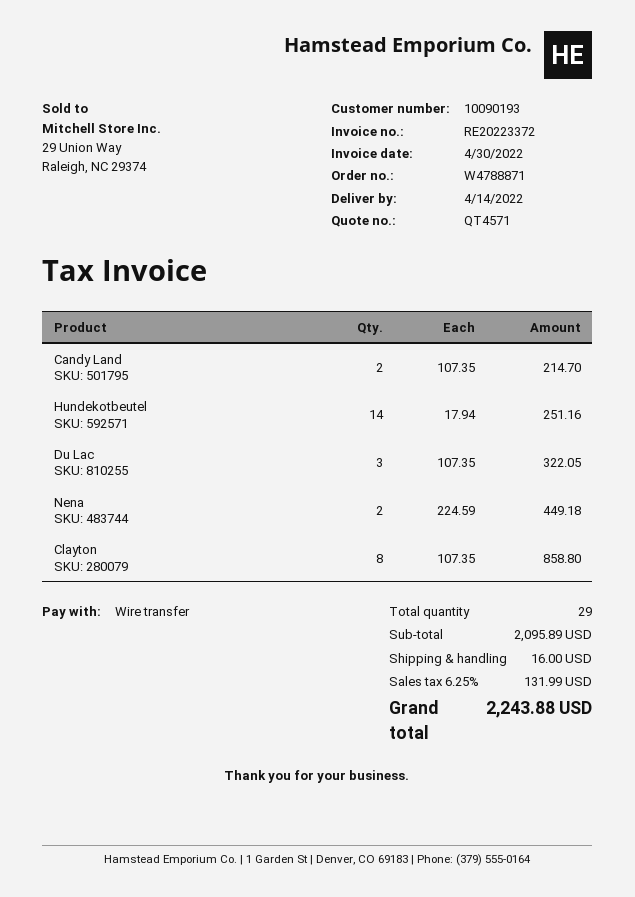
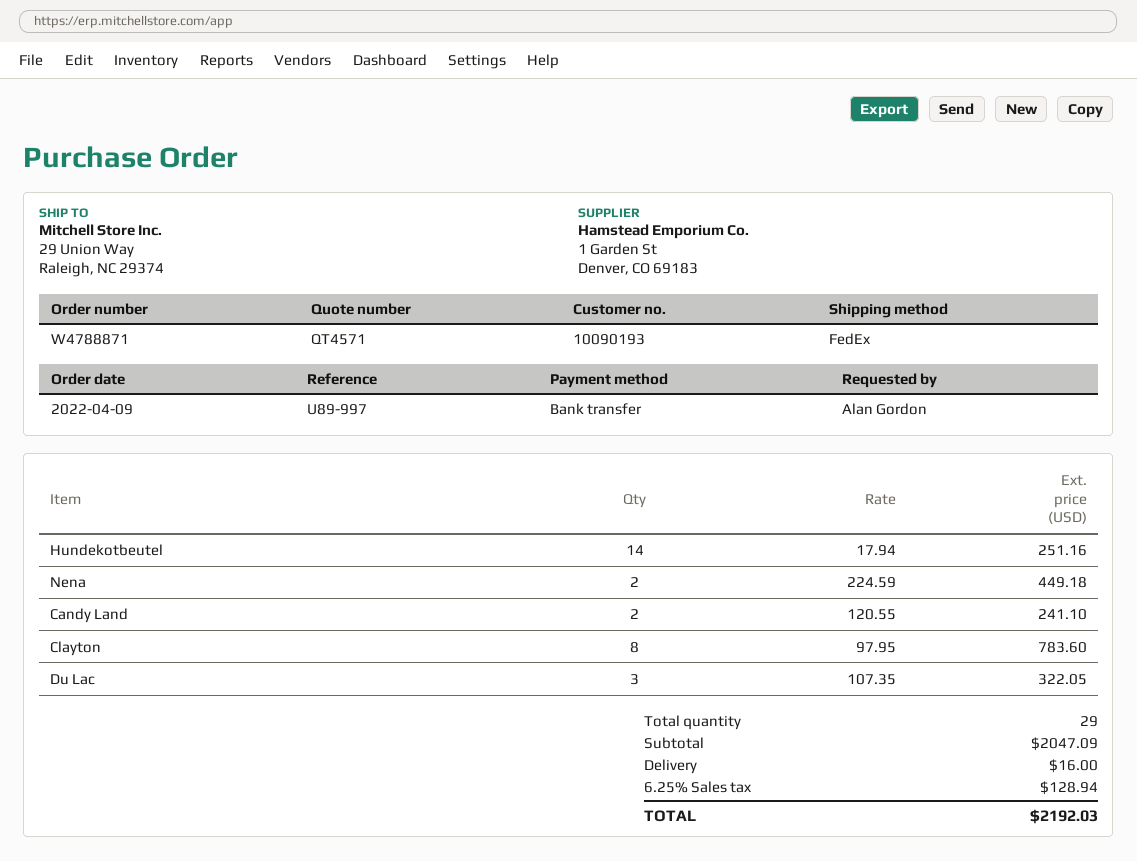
Candy Land: 2 x 107.35 = 214.70 -> 2 x 120.55 = 241.10
Clayton: 8 x 107.35 = 858.80 -> 8 x 97.95 = 783.60
subtotal: 2095.89 -> 2047.09
tax: 6.25% = 131.99 -> 6.25% = 128.94
total: 2243.88 -> 2192.03

